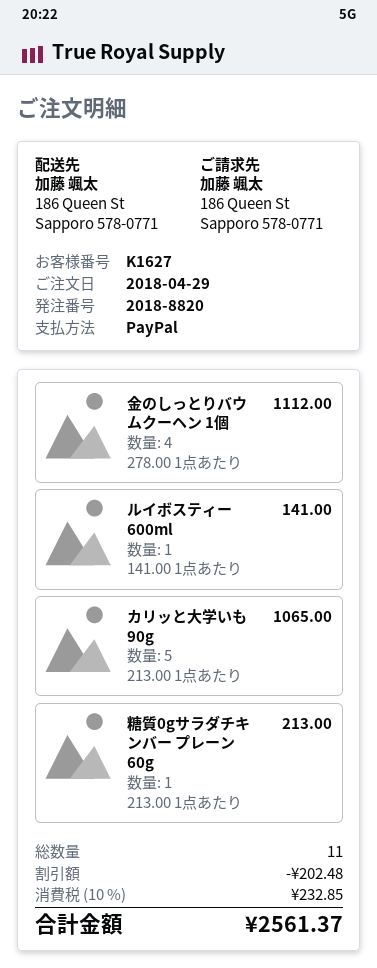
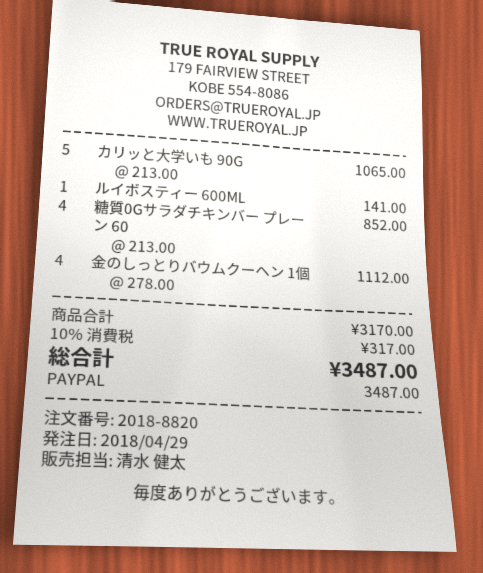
糖質0gサラダチキンバー プレーン 60g: 1 x 213.00 = 213.00 -> 4 x 213.00 = 852.00
discount: 202.48 -> none
tax: 10% = 232.85 -> 10% = 317.00
total: 2561.37 -> 3487.00

